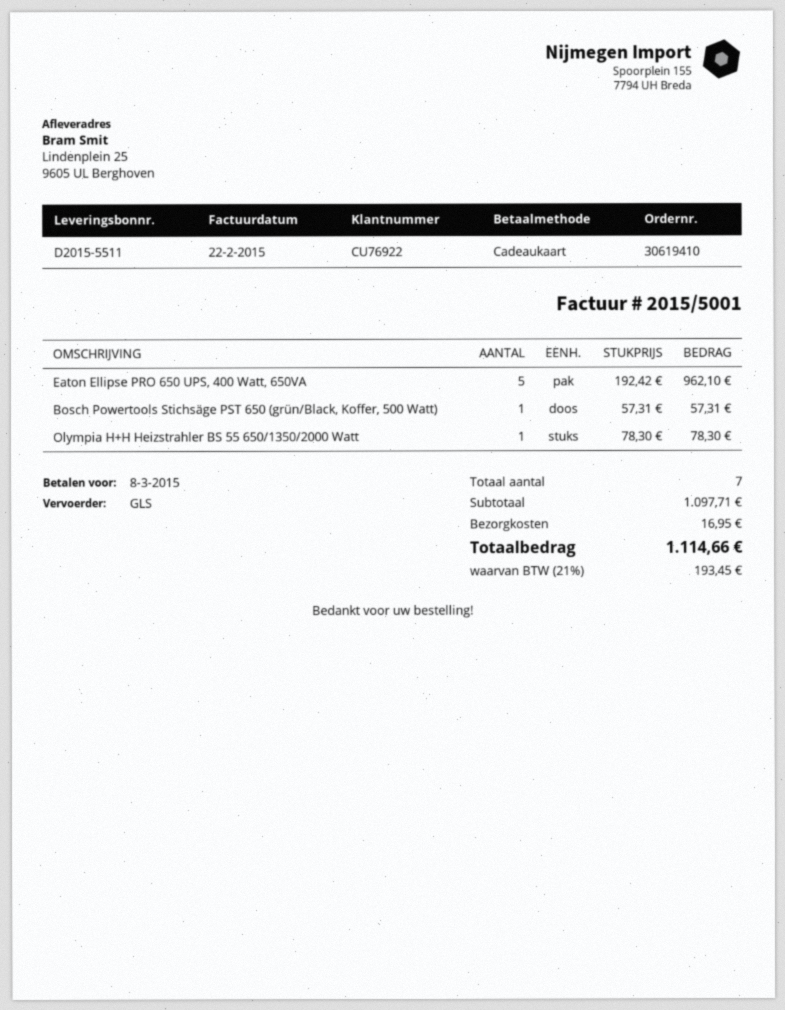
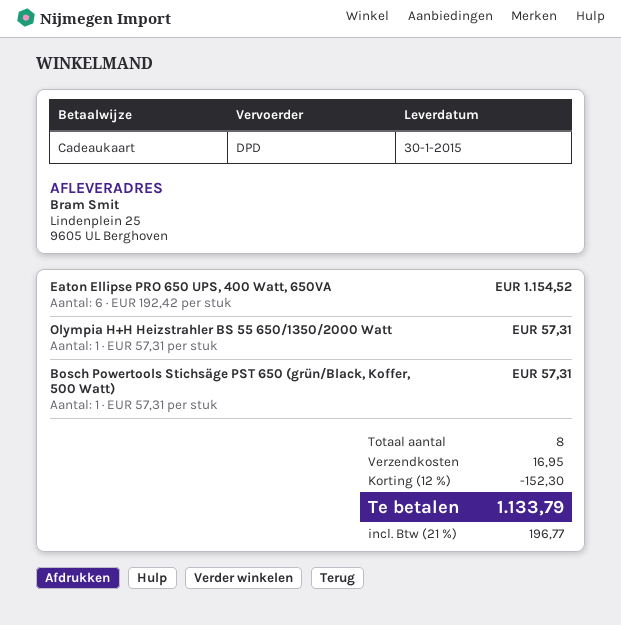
shipping method: GLS -> DPD
Eaton Ellipse PRO 650 UPS, 400 Watt, 650VA: 5 x 192.42 = 962.10 -> 6 x 192.42 = 1154.52
Olympia H+H Heizstrahler BS 55 650/1350/2000 Watt: 1 x 78.30 = 78.30 -> 1 x 57.31 = 57.31
total quantity: 7 -> 8
discount: none -> 12% = 152.30
tax: 21% = 193.45 -> 21% = 196.77
total: 1114.66 -> 1133.79

